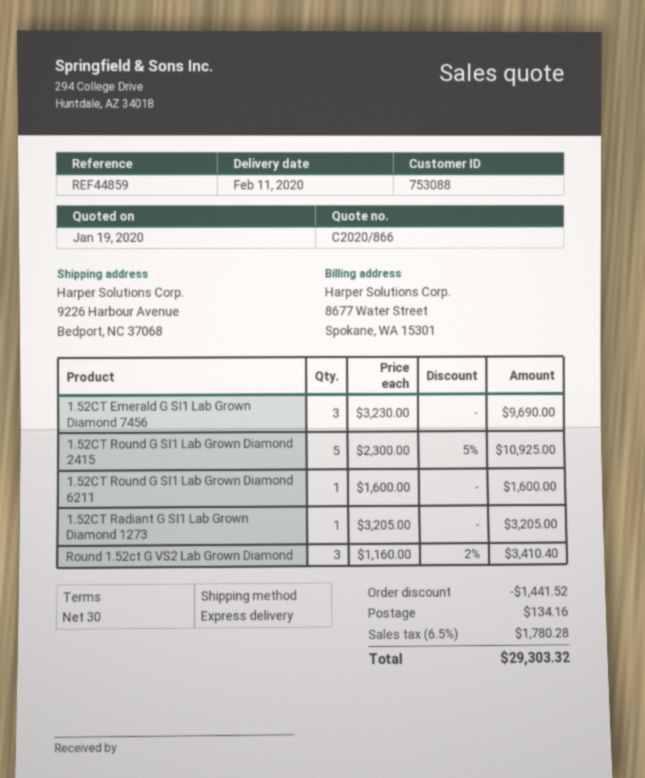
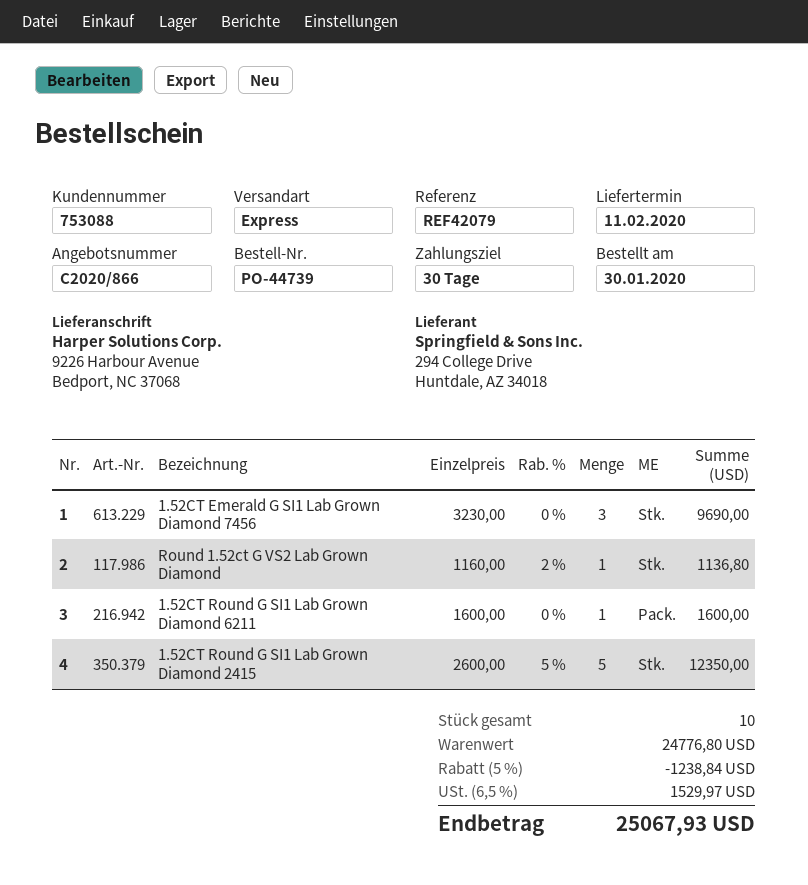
reference: REF44859 -> REF42079
1.52CT Round G SI1 Lab Grown Diamond 2415: 5 x 2300.00 - 5% = 10925.00 -> 5 x 2600.00 - 5% = 12350.00
1.52CT Radiant G SI1 Lab Grown Diamond 1273: 1 x 3205.00 = 3205.00 -> none
Round 1.52ct G VS2 Lab Grown Diamond: 3 x 1160.00 - 2% = 3410.40 -> 1 x 1160.00 - 2% = 1136.80
discount: 1441.52 -> 1238.84
shipping: 134.16 -> none
tax: 6.5% = 1780.28 -> 6.5% = 1529.97
total: 29303.32 -> 25067.93

